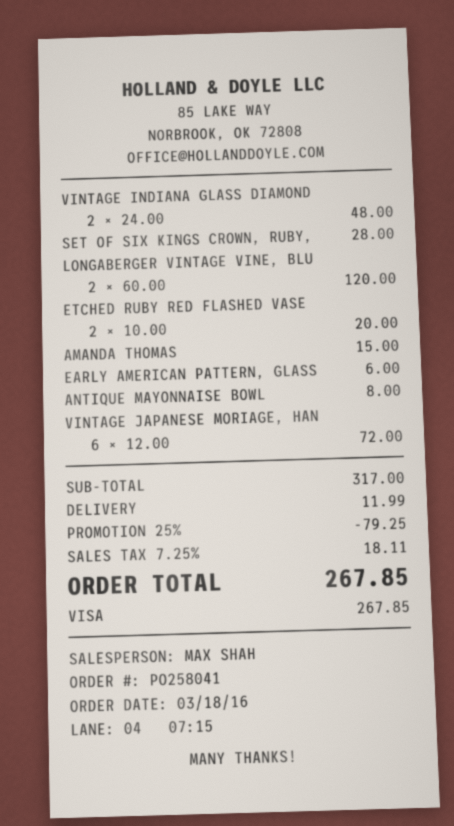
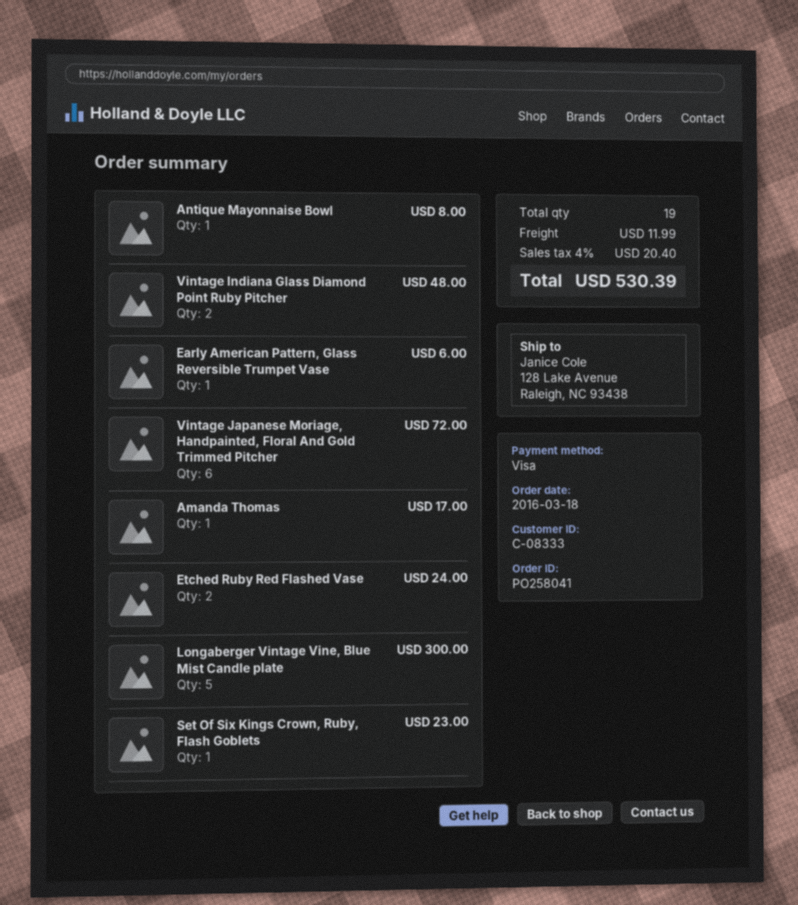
SET OF SIX KINGS CROWN, RUBY,: 1 for 28.00 -> 1 for 23.00
LONGABERGER VINTAGE VINE, BLU: 2 for 120.00 -> 5 for 300.00
ETCHED RUBY RED FLASHED VASE: 2 for 20.00 -> 2 for 24.00
AMANDA THOMAS: 1 for 15.00 -> 1 for 17.00
discount: 25% = 79.25 -> none
tax: 7.25% = 18.11 -> 4% = 20.40
total: 267.85 -> 530.39

